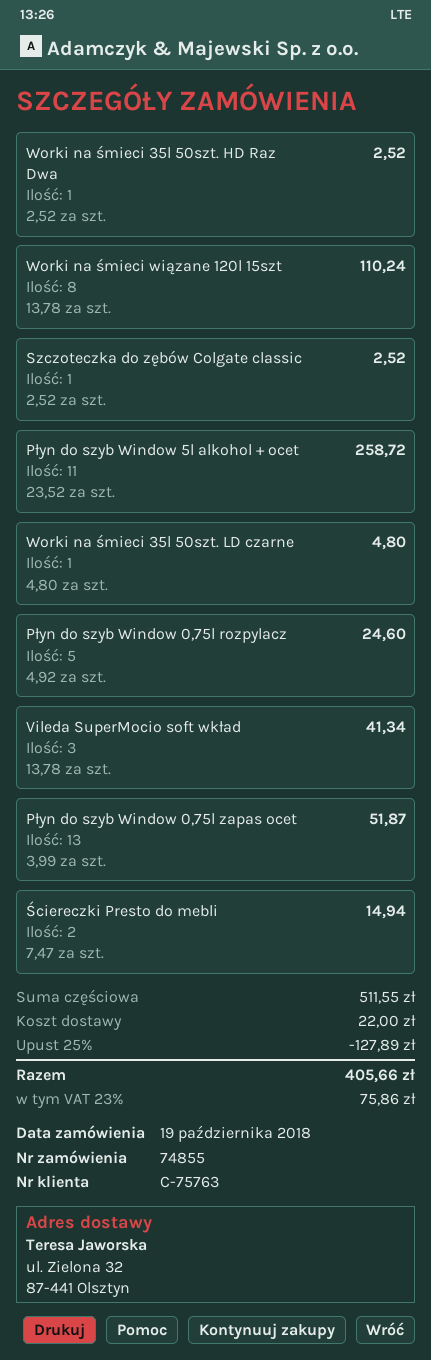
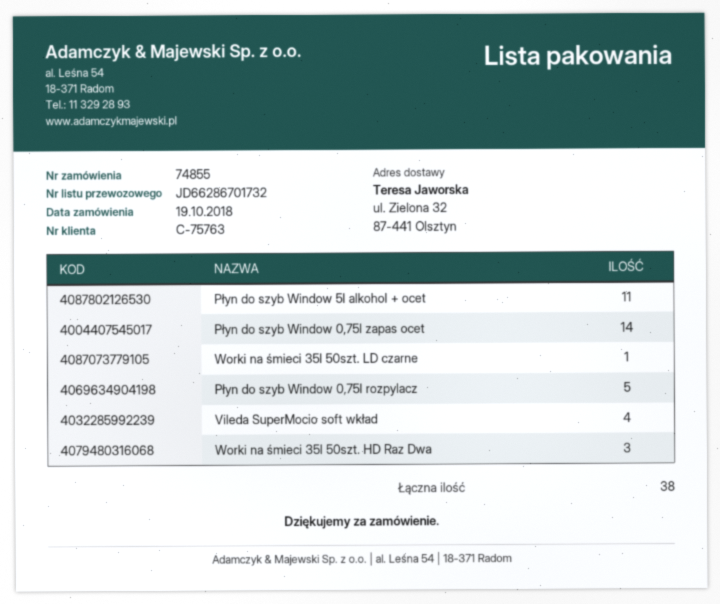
Worki na śmieci 35l 50szt. HD Raz Dwa: 1 -> 3
Worki na śmieci wiązane 120l 15szt: 8 -> none
Szczoteczka do zębów Colgate classic: 1 -> none
Vileda SuperMocio soft wkład: 3 -> 4
Płyn do szyb Window 0,75l zapas ocet: 13 -> 14
Ściereczki Presto do mebli: 2 -> none

